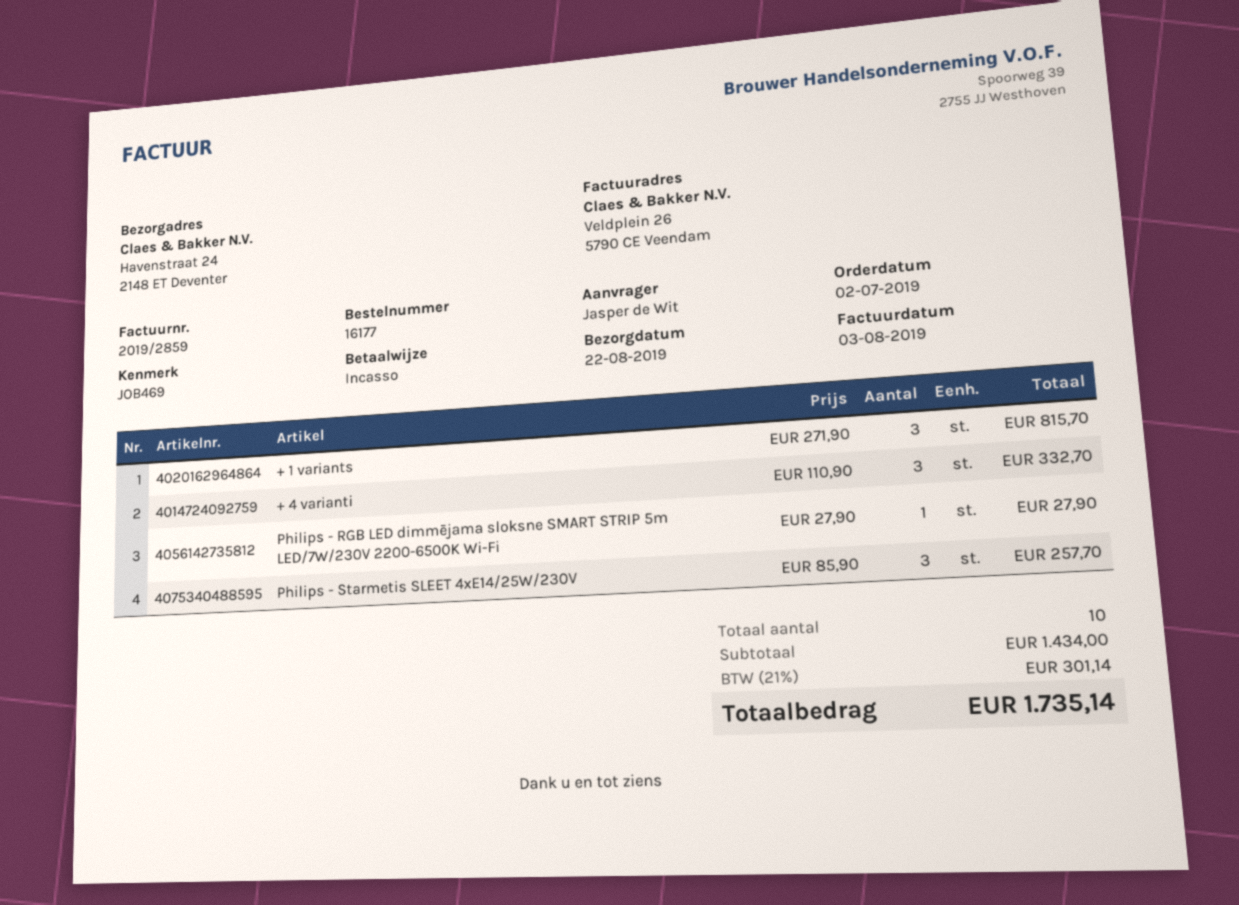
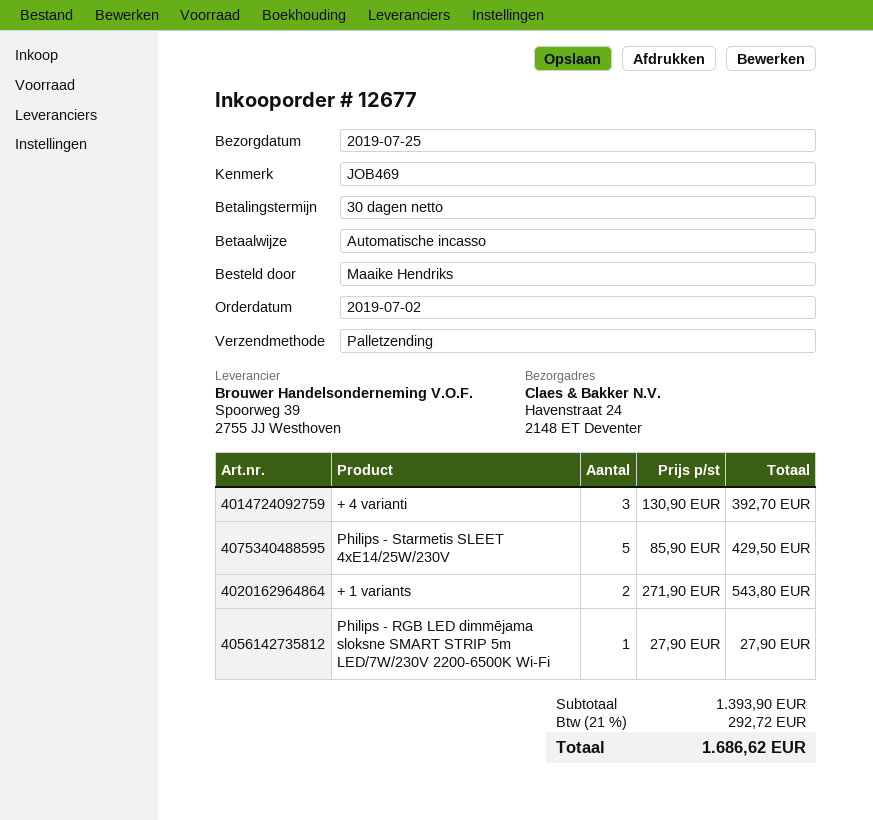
order number: 16177 -> 12677
delivery date: 2019-08-22 -> 2019-07-25
ordered by: Jasper de Wit -> Maaike Hendriks
+ 1 variants: 3 x 271.90 = 815.70 -> 2 x 271.90 = 543.80
+ 4 varianti: 3 x 110.90 = 332.70 -> 3 x 130.90 = 392.70
Philips - Starmetis SLEET 4xE14/25W/230V: 3 x 85.90 = 257.70 -> 5 x 85.90 = 429.50
subtotal: 1434.00 -> 1393.90
tax: 21% = 301.14 -> 21% = 292.72
total: 1735.14 -> 1686.62

